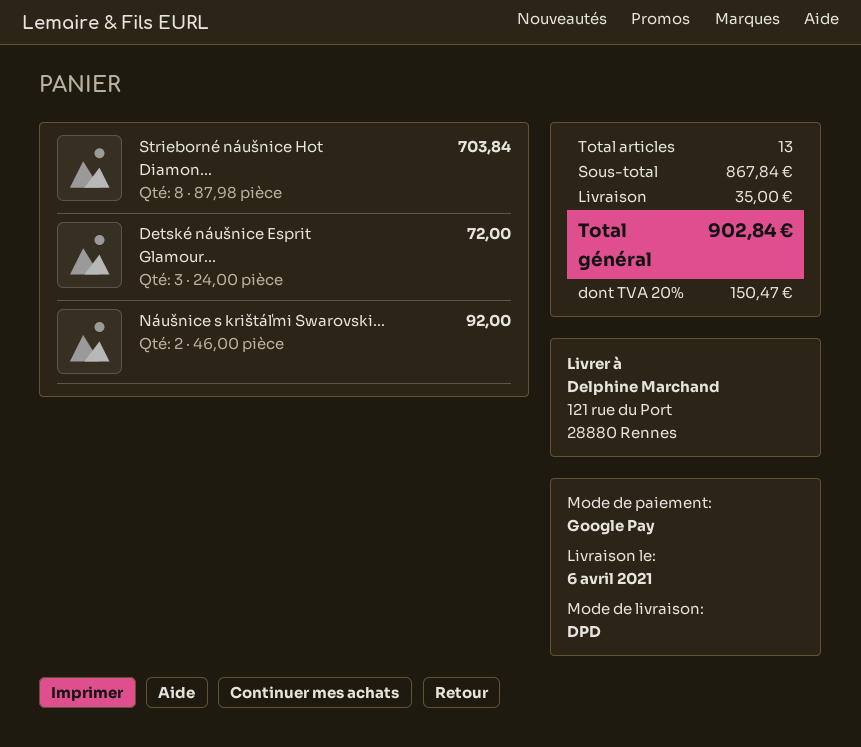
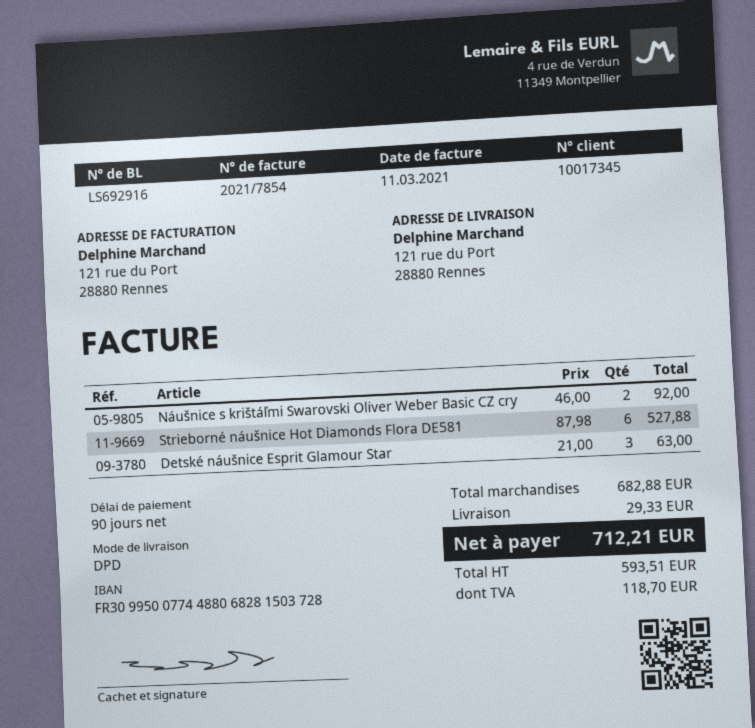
Strieborné náušnice Hot Diamon...: 8 x 87.98 = 703.84 -> 6 x 87.98 = 527.88
Detské náušnice Esprit Glamour...: 3 x 24.00 = 72.00 -> 3 x 21.00 = 63.00
subtotal: 867.84 -> 682.88
shipping: 35.00 -> 29.33
tax: 150.47 -> 118.70
total: 902.84 -> 712.21

